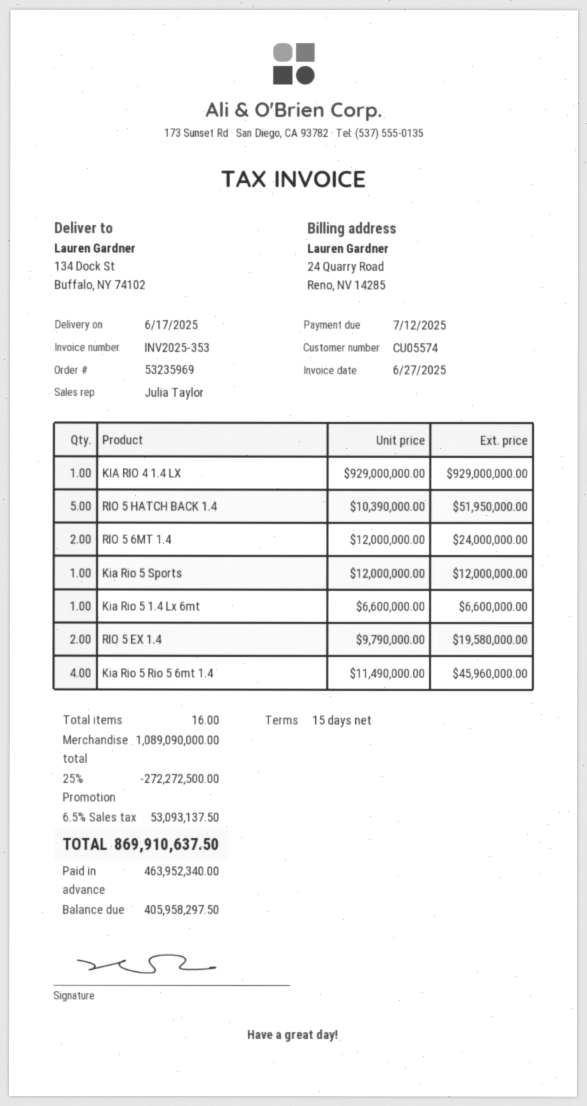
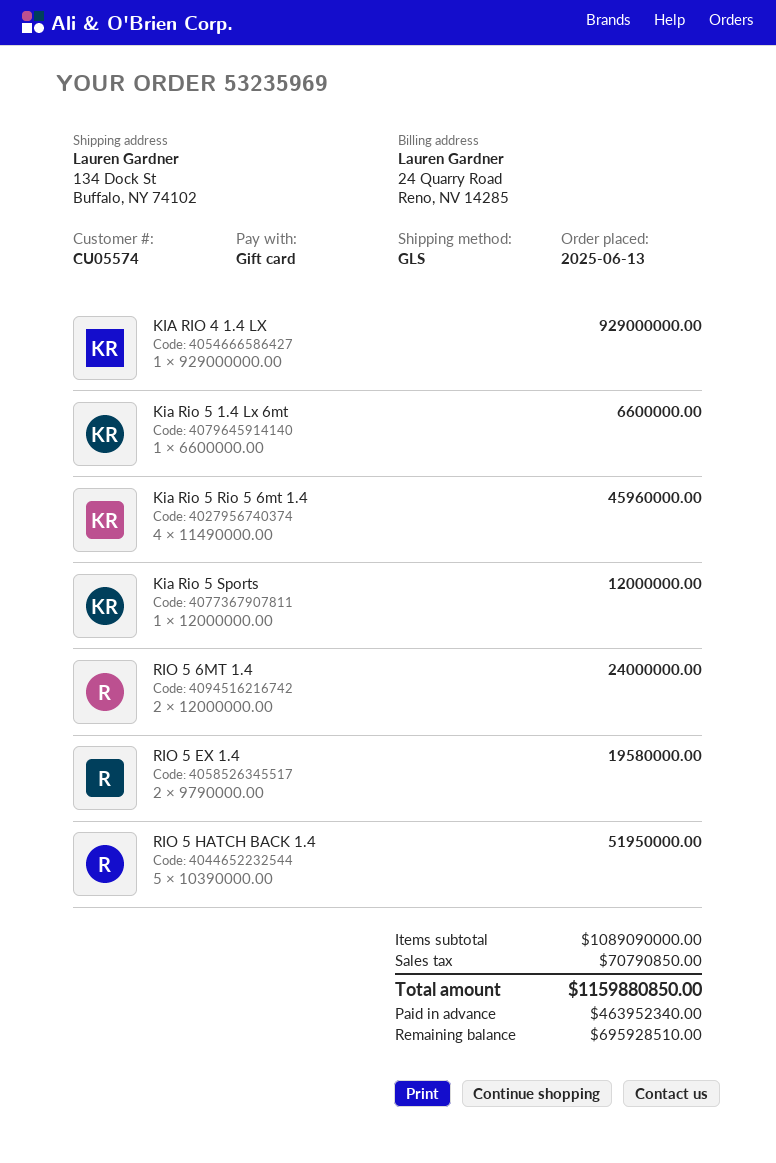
discount: 25% = 272272500.00 -> none
tax: 53093137.50 -> 70790850.00
total: 869910637.50 -> 1159880850.00
balance: 405958297.50 -> 695928510.00

